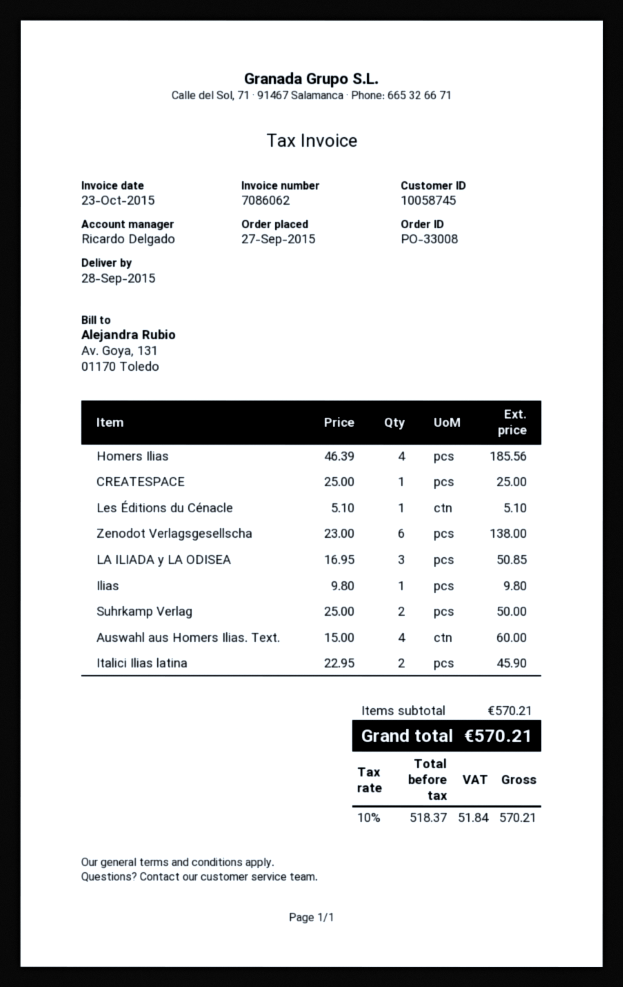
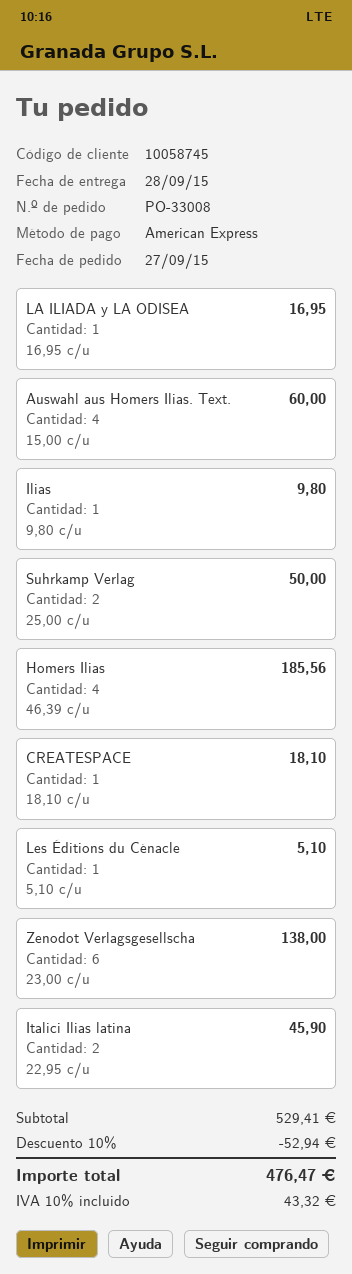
CREATESPACE: 1 x 25.00 = 25.00 -> 1 x 18.10 = 18.10
LA ILIADA y LA ODISEA: 3 x 16.95 = 50.85 -> 1 x 16.95 = 16.95
subtotal: 570.21 -> 529.41
discount: none -> 10% = 52.94
tax: 10% = 51.84 -> 10% = 43.32
total: 570.21 -> 476.47

